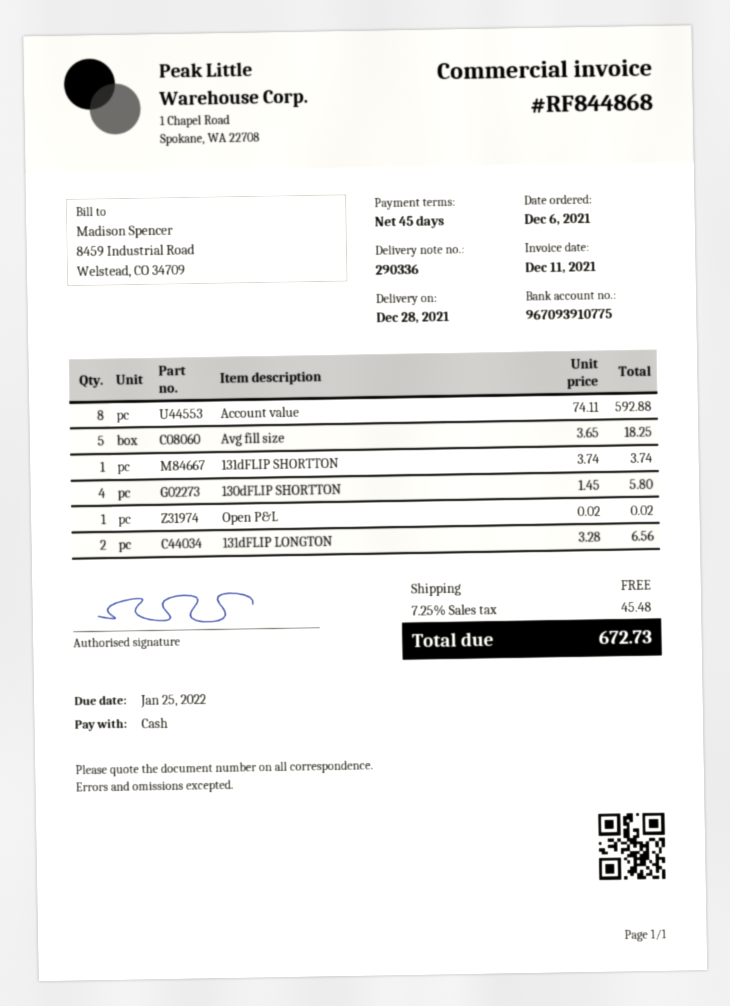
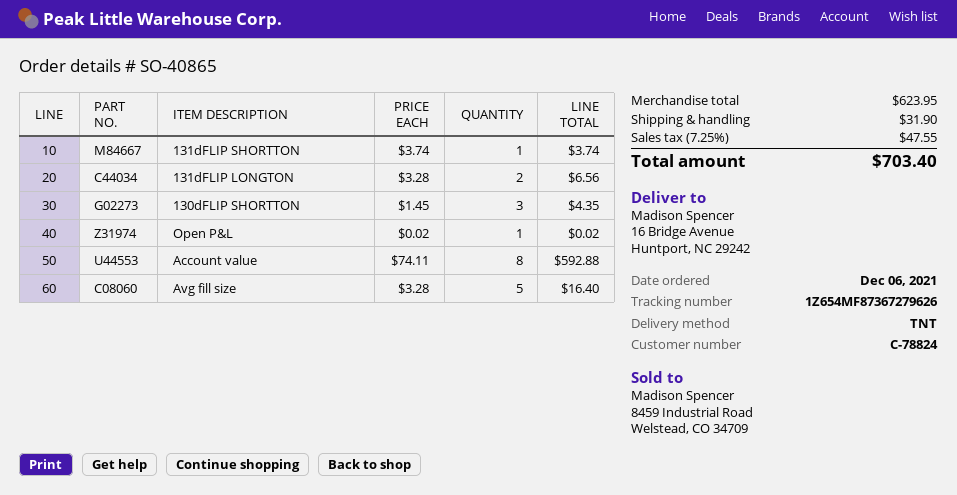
Avg fill size: 5 x 3.65 = 18.25 -> 5 x 3.28 = 16.40
130dFLIP SHORTTON: 4 x 1.45 = 5.80 -> 3 x 1.45 = 4.35
shipping: 0.00 -> 31.90
tax: 7.25% = 45.48 -> 7.25% = 47.55
total: 672.73 -> 703.40

